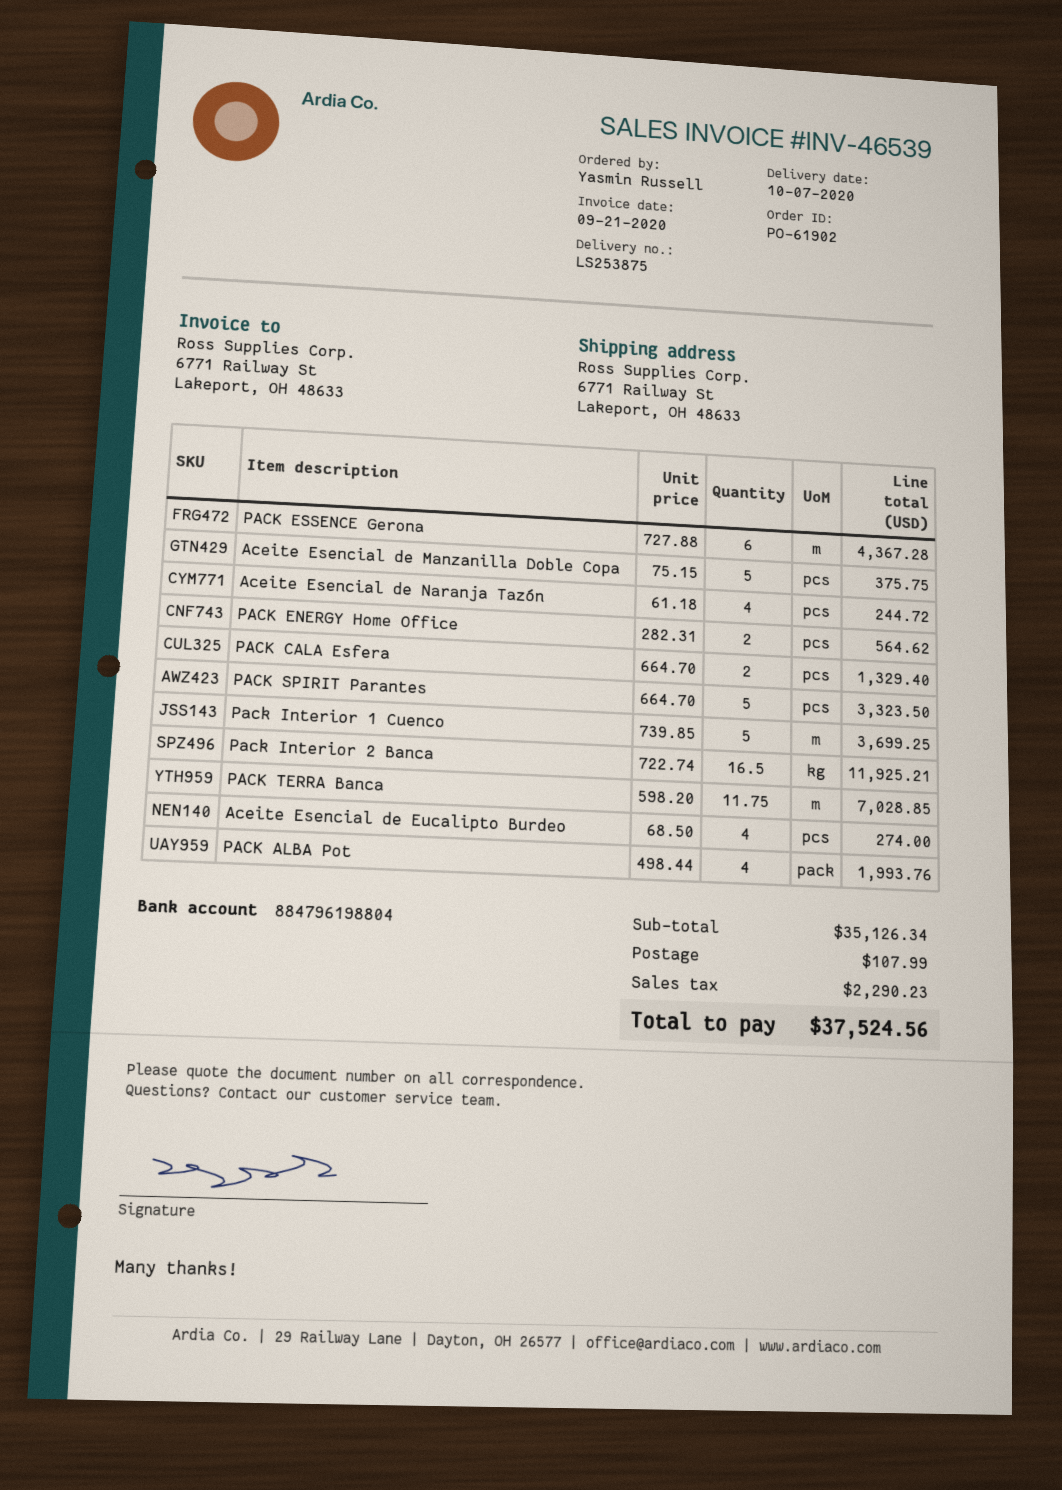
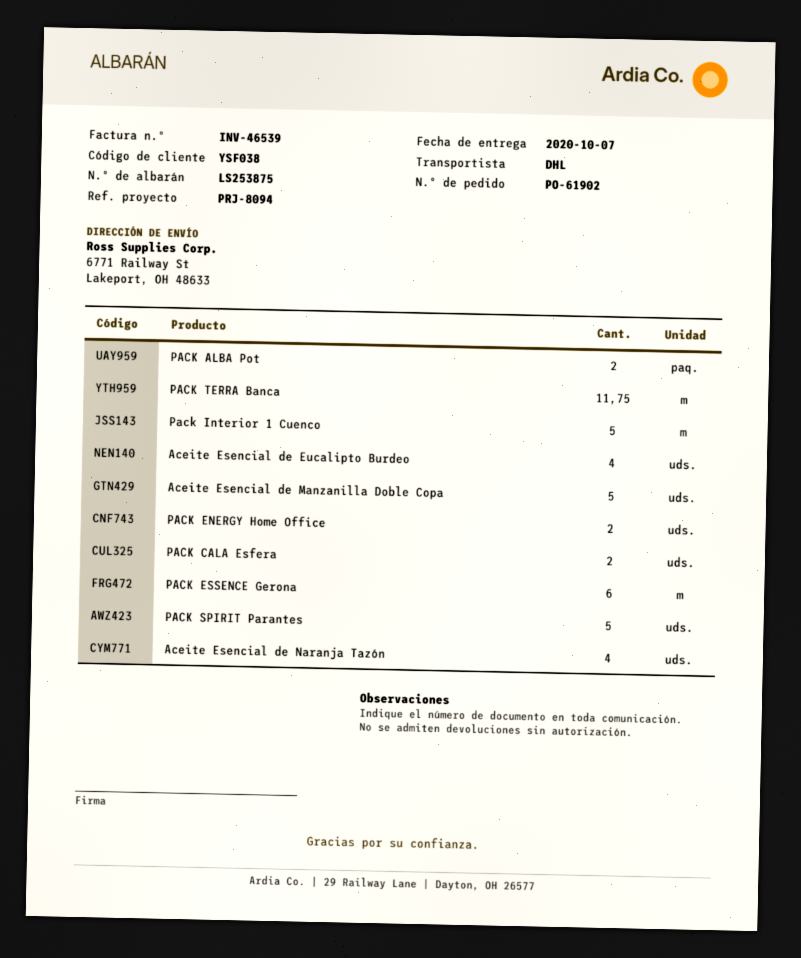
Pack Interior 2 Banca: 16.5 -> none
PACK ALBA Pot: 4 -> 2

